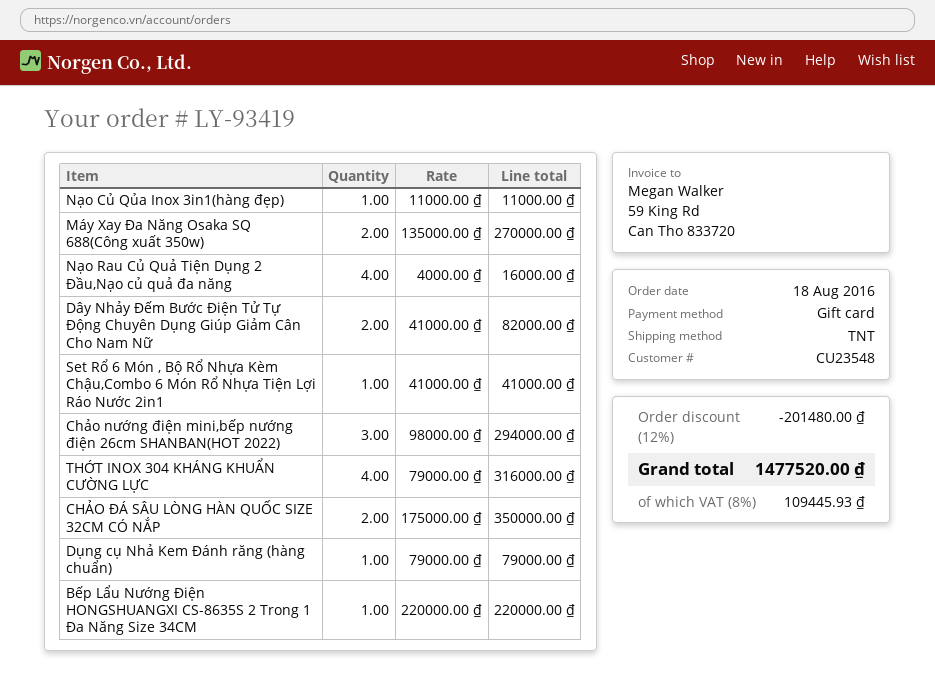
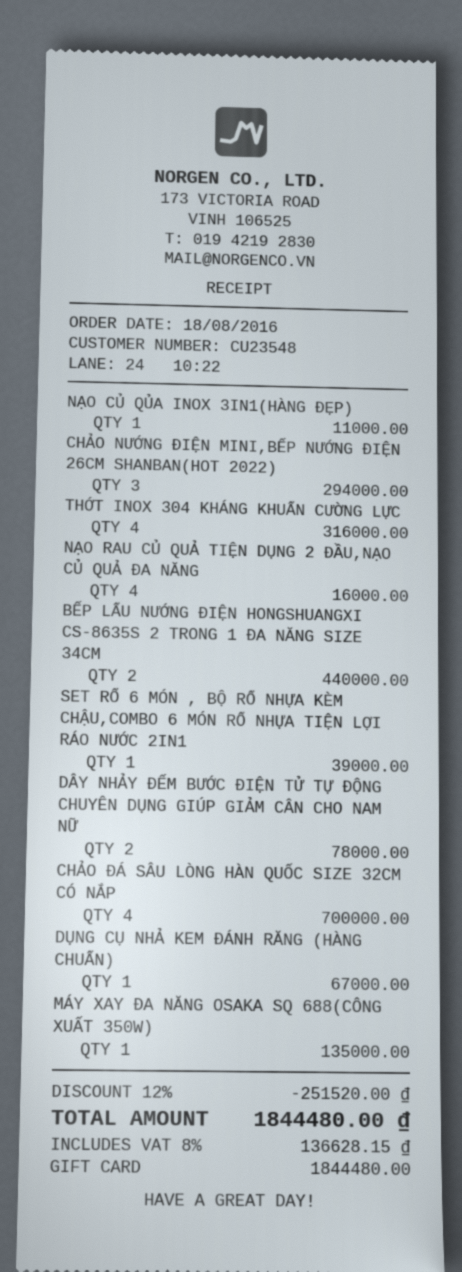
Máy Xay Đa Năng Osaka SQ 688(Công xuất 350w): 2 for 270000.00 -> 1 for 135000.00
Dây Nhảy Đếm Bước Điện Tử Tự Động Chuyên Dụng Giúp Giảm Cân Cho Nam Nữ: 2 for 82000.00 -> 2 for 78000.00
Set Rổ 6 Món , Bộ Rổ Nhựa Kèm Chậu,Combo 6 Món Rổ Nhựa Tiện Lợi Ráo Nước 2in1: 1 for 41000.00 -> 1 for 39000.00
CHẢO ĐÁ SÂU LÒNG HÀN QUỐC SIZE 32CM CÓ NẮP: 2 for 350000.00 -> 4 for 700000.00
Dụng cụ Nhả Kem Đánh răng (hàng chuẩn): 1 for 79000.00 -> 1 for 67000.00
Bếp Lẩu Nướng Điện HONGSHUANGXI CS-8635S 2 Trong 1 Đa Năng Size 34CM: 1 for 220000.00 -> 2 for 440000.00
discount: 12% = 201480.00 -> 12% = 251520.00
tax: 8% = 109445.93 -> 8% = 136628.15
total: 1477520.00 -> 1844480.00

